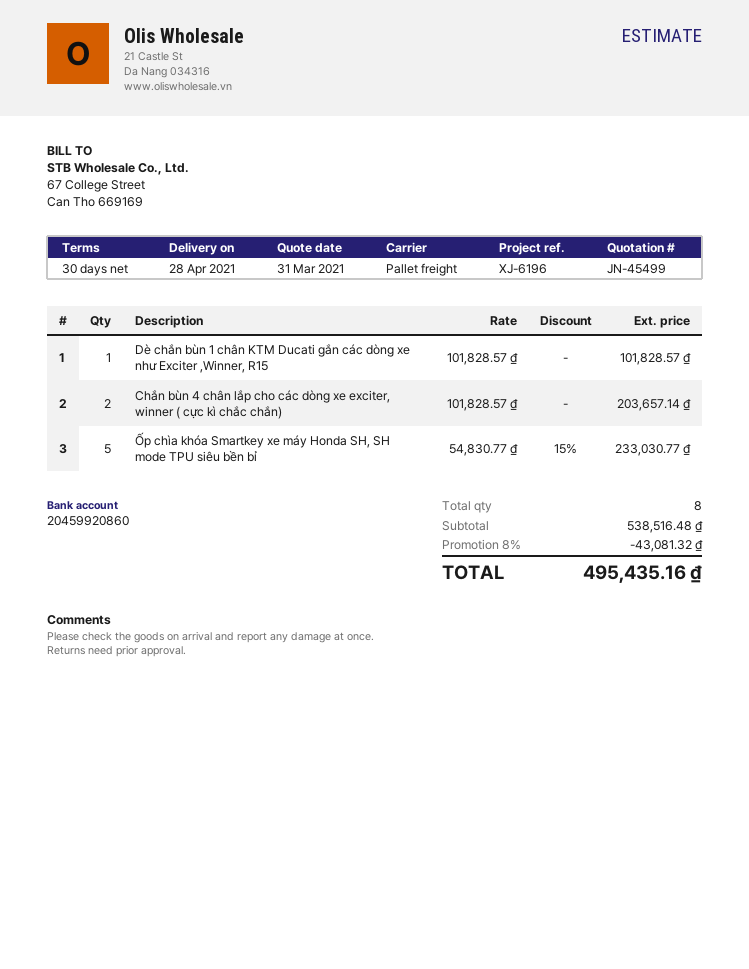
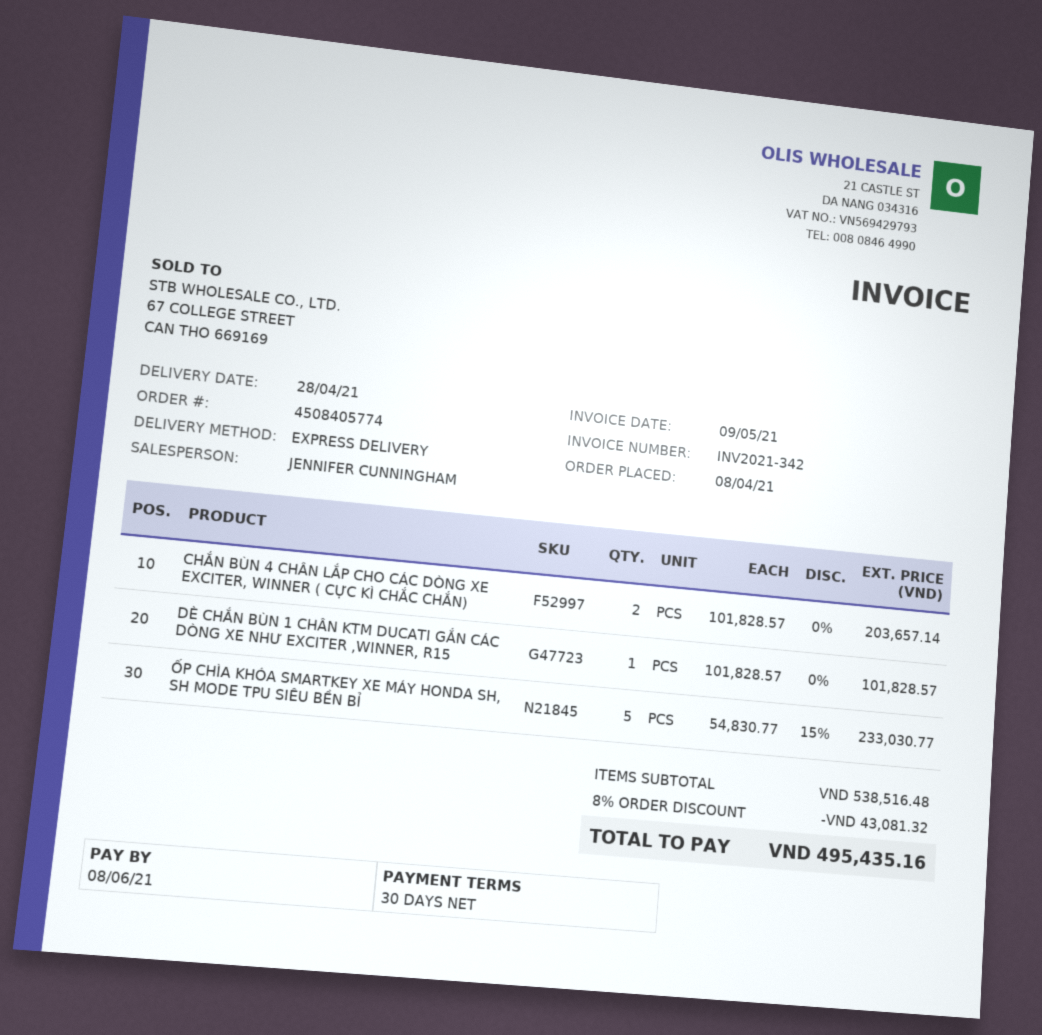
shipping method: pallet freight -> express

